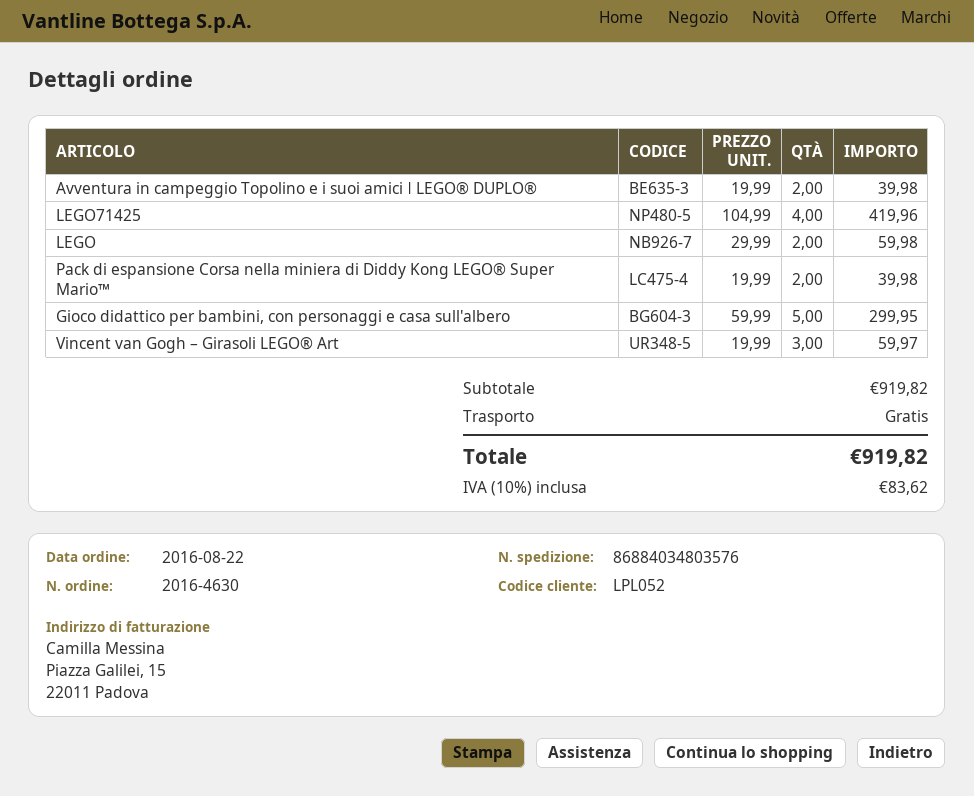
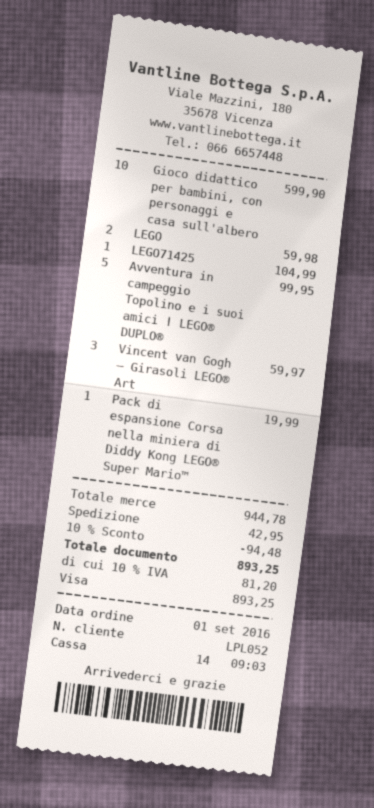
order date: 2016-08-22 -> 2016-09-01
Avventura in campeggio Topolino e i suoi amici ǀ LEGO® DUPLO®: 2 for 39.98 -> 5 for 99.95
LEGO71425: 4 for 419.96 -> 1 for 104.99
Pack di espansione Corsa nella miniera di Diddy Kong LEGO® Super Mario™: 2 for 39.98 -> 1 for 19.99
Gioco didattico per bambini, con personaggi e casa sull'albero: 5 for 299.95 -> 10 for 599.90
subtotal: 919.82 -> 944.78
discount: none -> 10% = 94.48
shipping: 0.00 -> 42.95
tax: 10% = 83.62 -> 10% = 81.20
total: 919.82 -> 893.25

